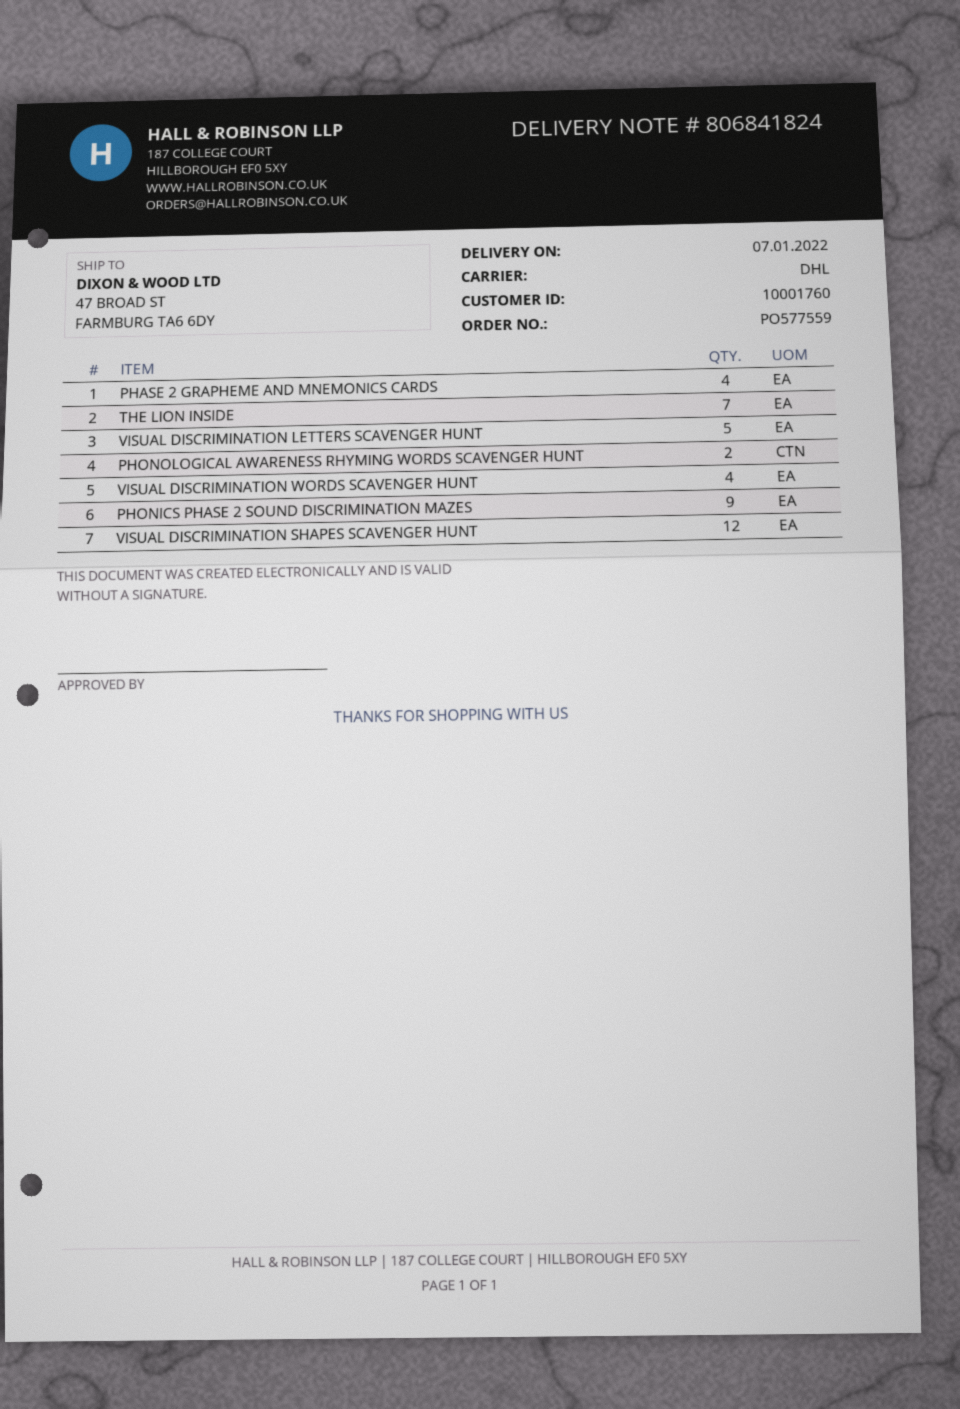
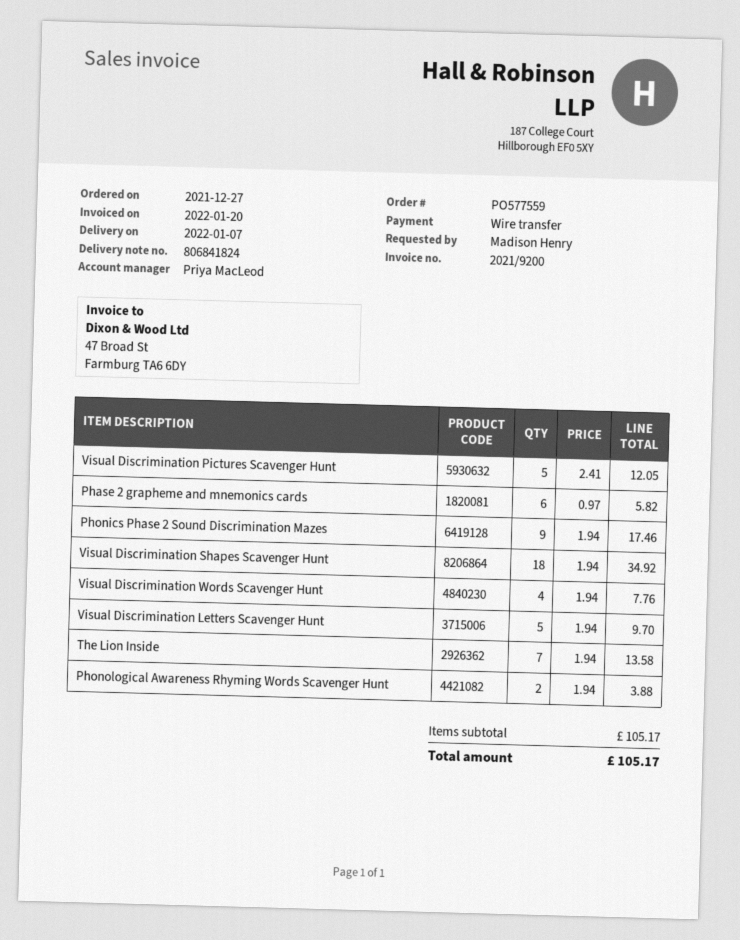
PHASE 2 GRAPHEME AND MNEMONICS CARDS: 4 -> 6
VISUAL DISCRIMINATION SHAPES SCAVENGER HUNT: 12 -> 18
Visual Discrimination Pictures Scavenger Hunt: none -> 5

